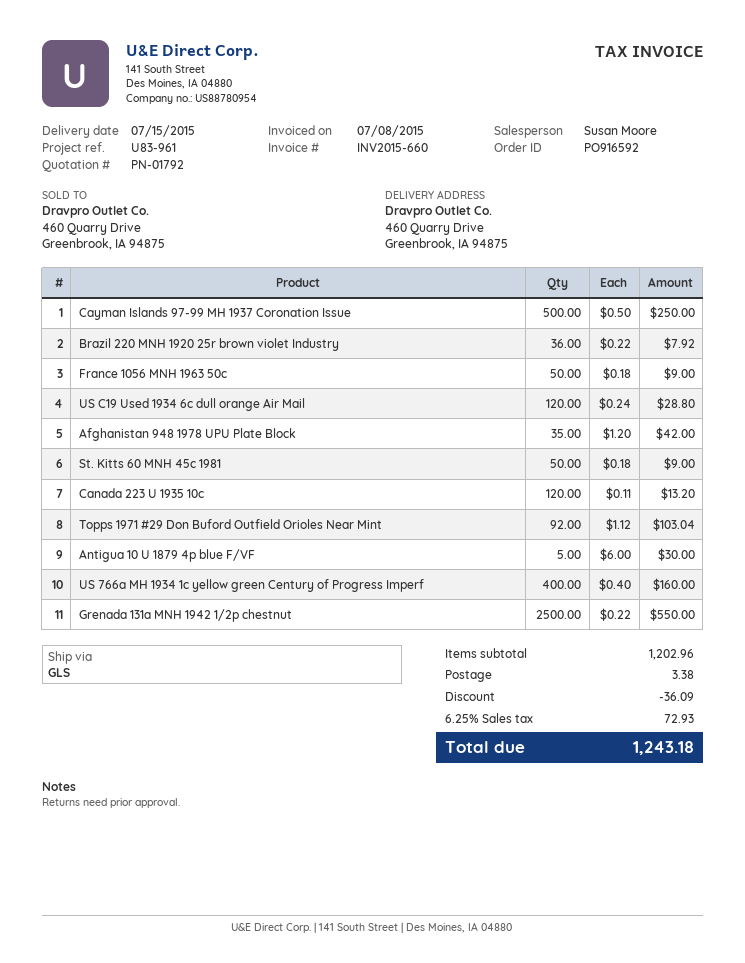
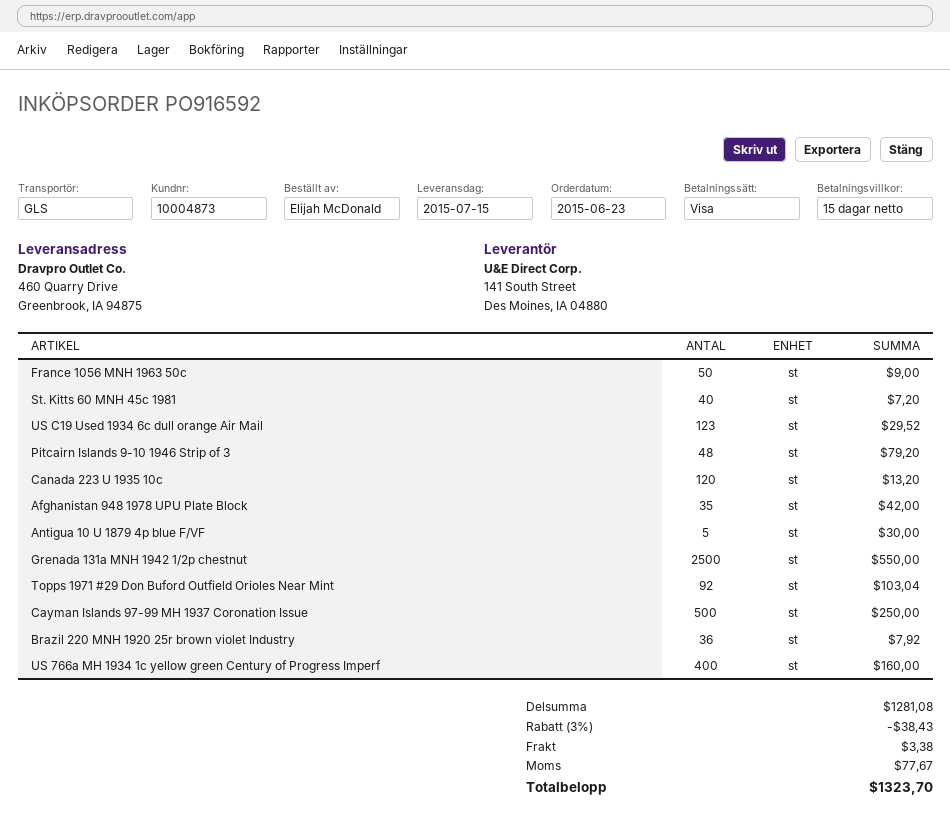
US C19 Used 1934 6c dull orange Air Mail: 120 for 28.80 -> 123 for 29.52
St. Kitts 60 MNH 45c 1981: 50 for 9.00 -> 40 for 7.20
Pitcairn Islands 9-10 1946 Strip of 3: none -> 48 for 79.20
subtotal: 1202.96 -> 1281.08
discount: 36.09 -> 38.43
tax: 72.93 -> 77.67
total: 1243.18 -> 1323.70

